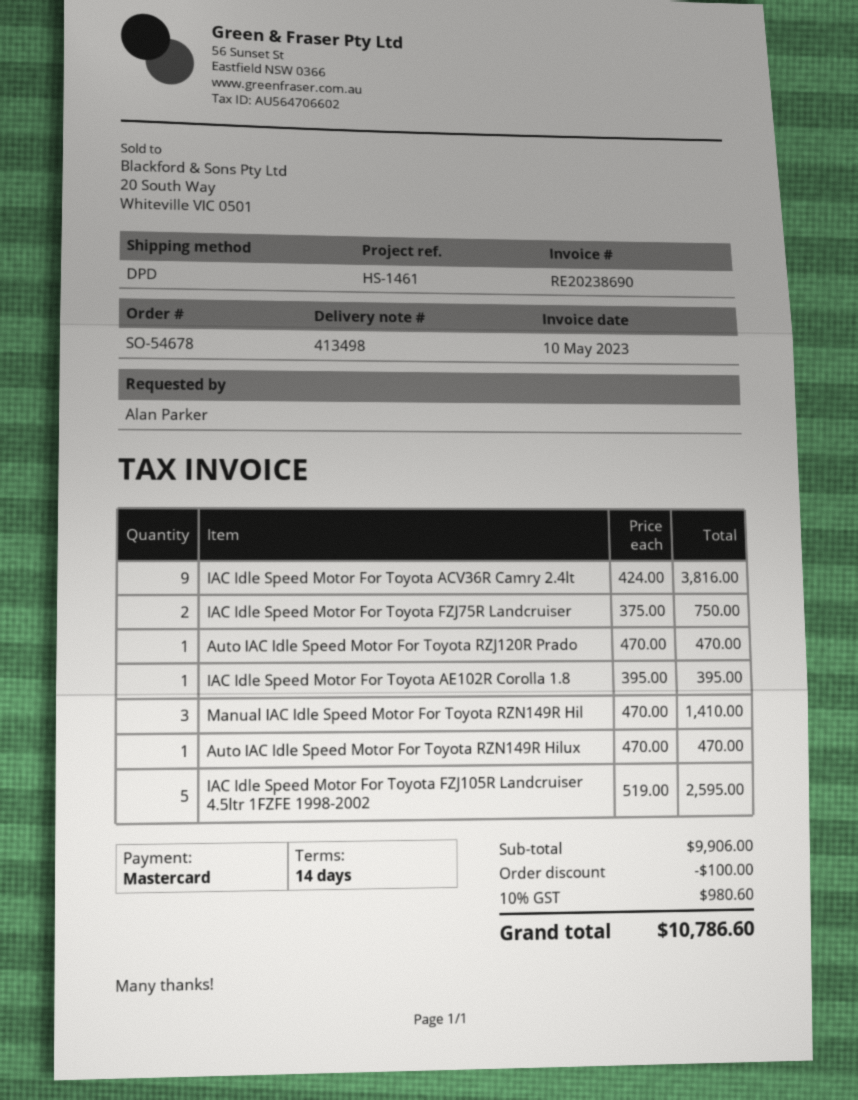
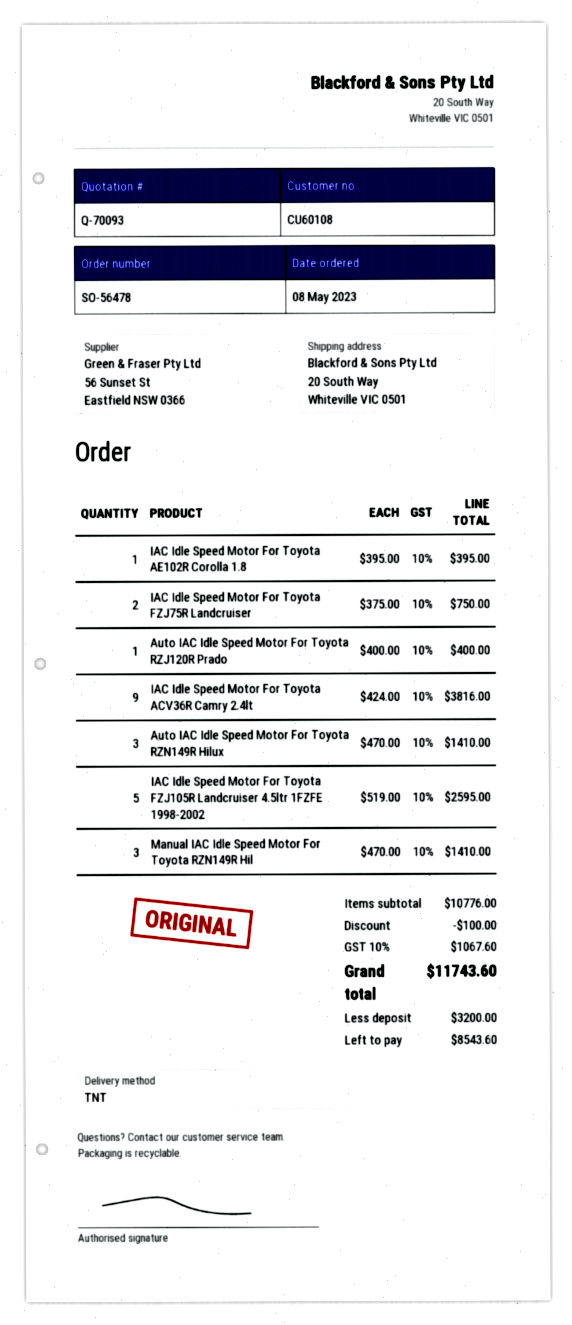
order number: SO-54678 -> SO-56478
shipping method: DPD -> TNT
Auto IAC Idle Speed Motor For Toyota RZJ120R Prado: 1 x 470.00 = 470.00 -> 1 x 400.00 = 400.00
Auto IAC Idle Speed Motor For Toyota RZN149R Hilux: 1 x 470.00 = 470.00 -> 3 x 470.00 = 1410.00
subtotal: 9906.00 -> 10776.00
tax: 10% = 980.60 -> 10% = 1067.60
total: 10786.60 -> 11743.60

